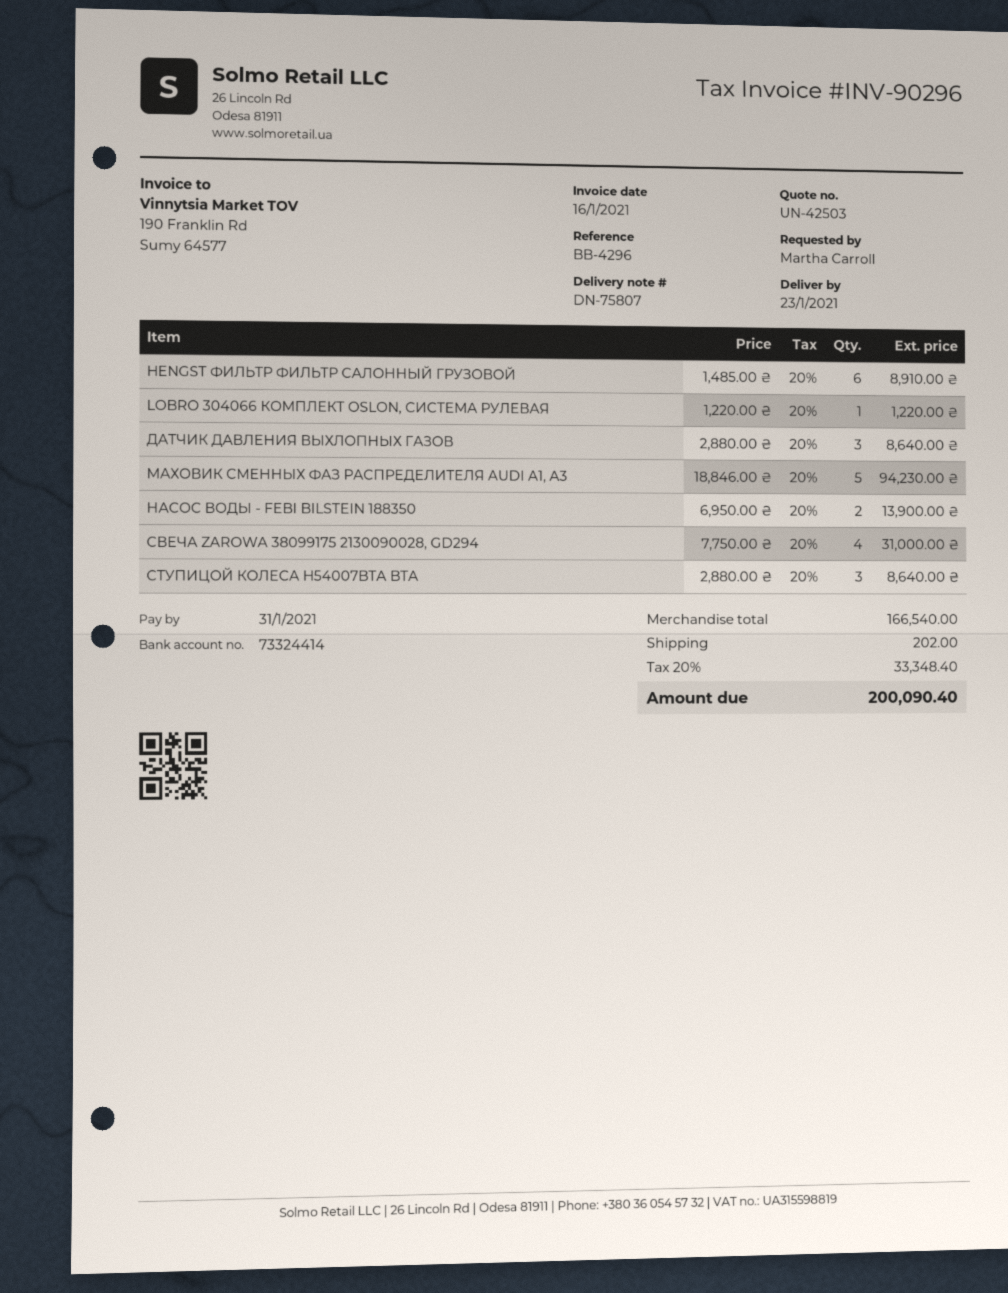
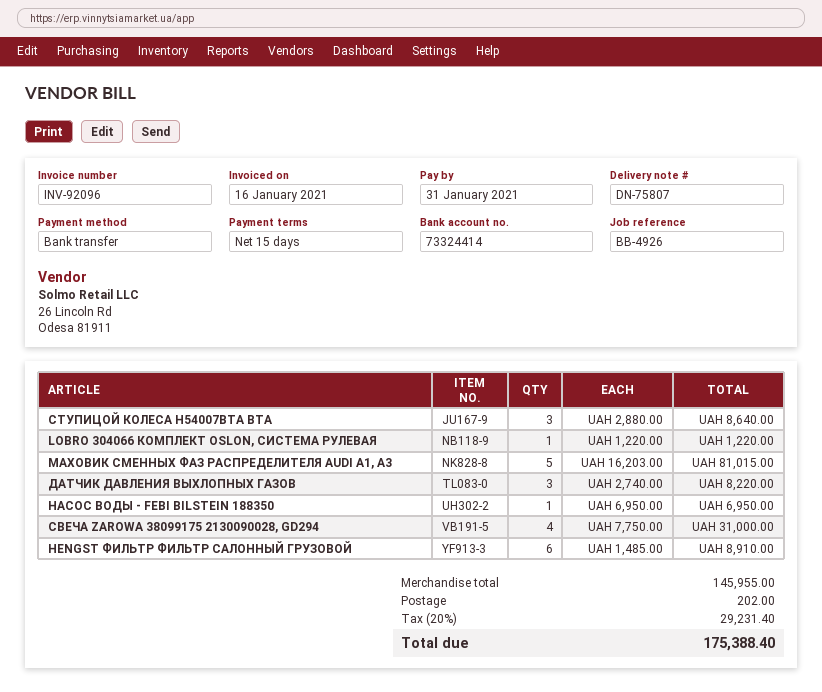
invoice number: INV-90296 -> INV-92096
reference: BB-4296 -> BB-4926
ДАТЧИК ДАВЛЕНИЯ ВЫХЛОПНЫХ ГАЗОВ: 3 x 2880.00 = 8640.00 -> 3 x 2740.00 = 8220.00
МАХОВИК СМЕННЫХ ФАЗ РАСПРЕДЕЛИТЕЛЯ AUDI A1, A3: 5 x 18846.00 = 94230.00 -> 5 x 16203.00 = 81015.00
НАСОС ВОДЫ - FEBI BILSTEIN 188350: 2 x 6950.00 = 13900.00 -> 1 x 6950.00 = 6950.00
subtotal: 166540.00 -> 145955.00
tax: 20% = 33348.40 -> 20% = 29231.40
total: 200090.40 -> 175388.40

